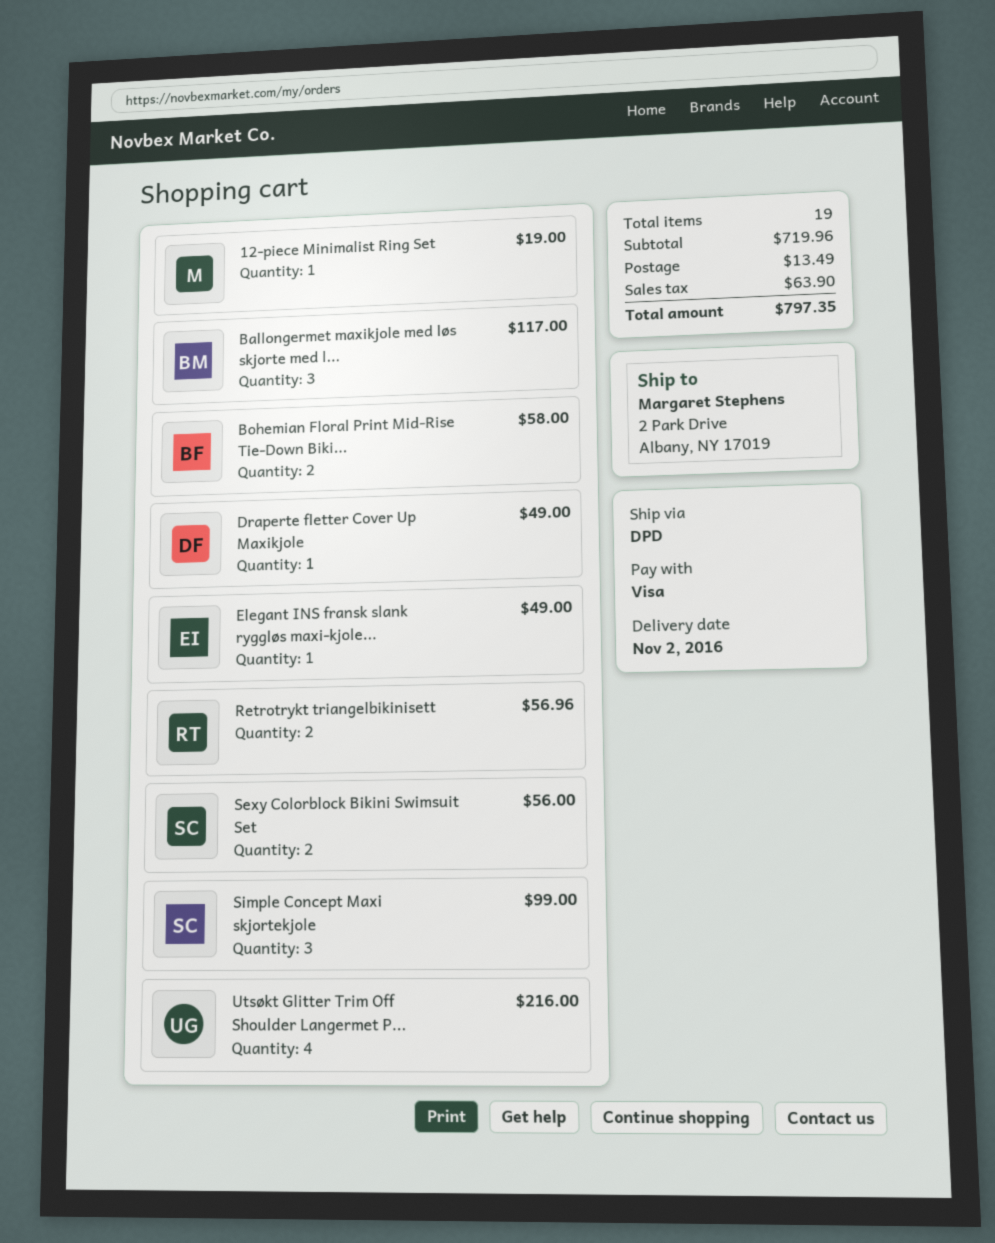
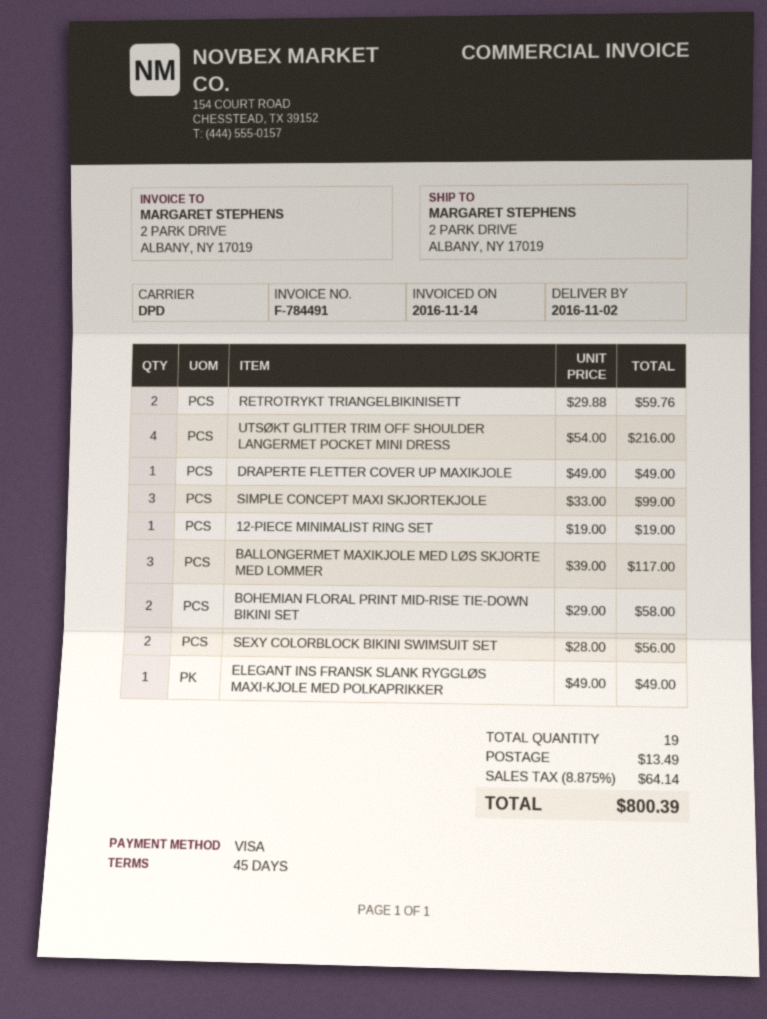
Retrotrykt triangelbikinisett: 2 for 56.96 -> 2 for 59.76
tax: 63.90 -> 64.14
total: 797.35 -> 800.39

